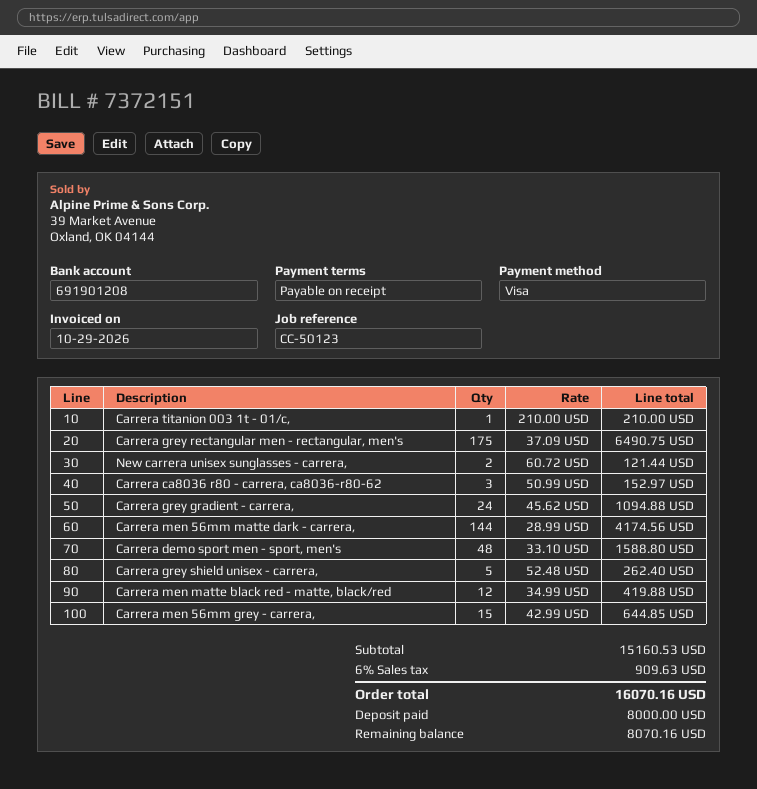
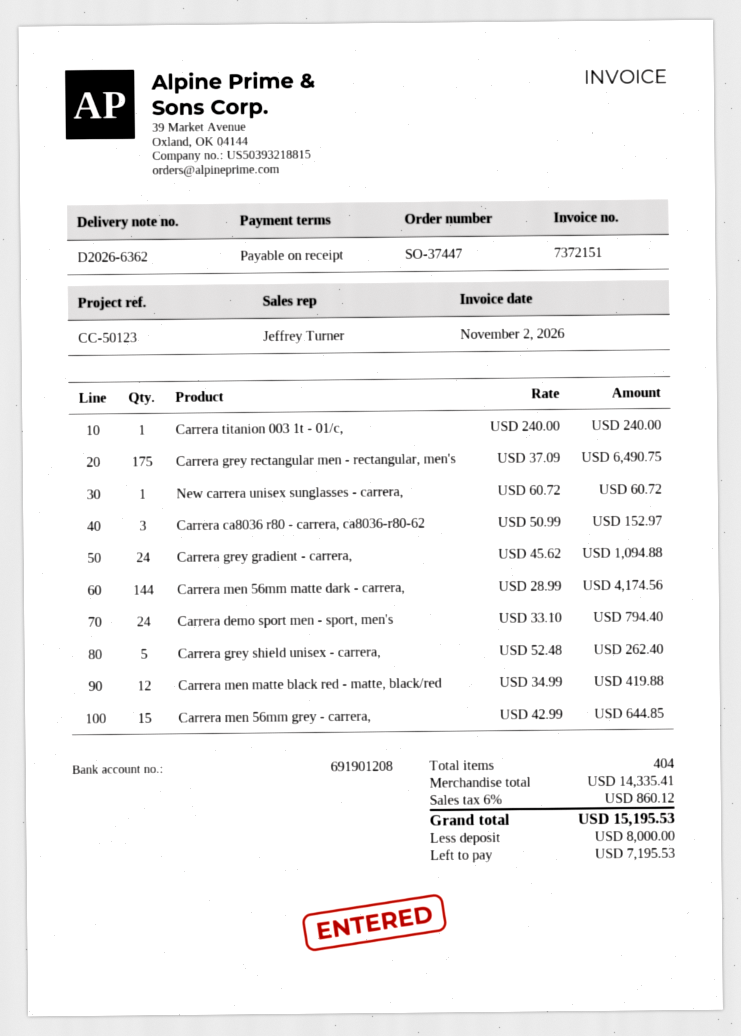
invoice date: 2026-10-29 -> 2026-11-02
Carrera titanion 003 1t - 01/c,: 1 x 210.00 = 210.00 -> 1 x 240.00 = 240.00
New carrera unisex sunglasses - carrera,: 2 x 60.72 = 121.44 -> 1 x 60.72 = 60.72
Carrera demo sport men - sport, men's: 48 x 33.10 = 1588.80 -> 24 x 33.10 = 794.40
subtotal: 15160.53 -> 14335.41
tax: 6% = 909.63 -> 6% = 860.12
total: 16070.16 -> 15195.53
balance: 8070.16 -> 7195.53

